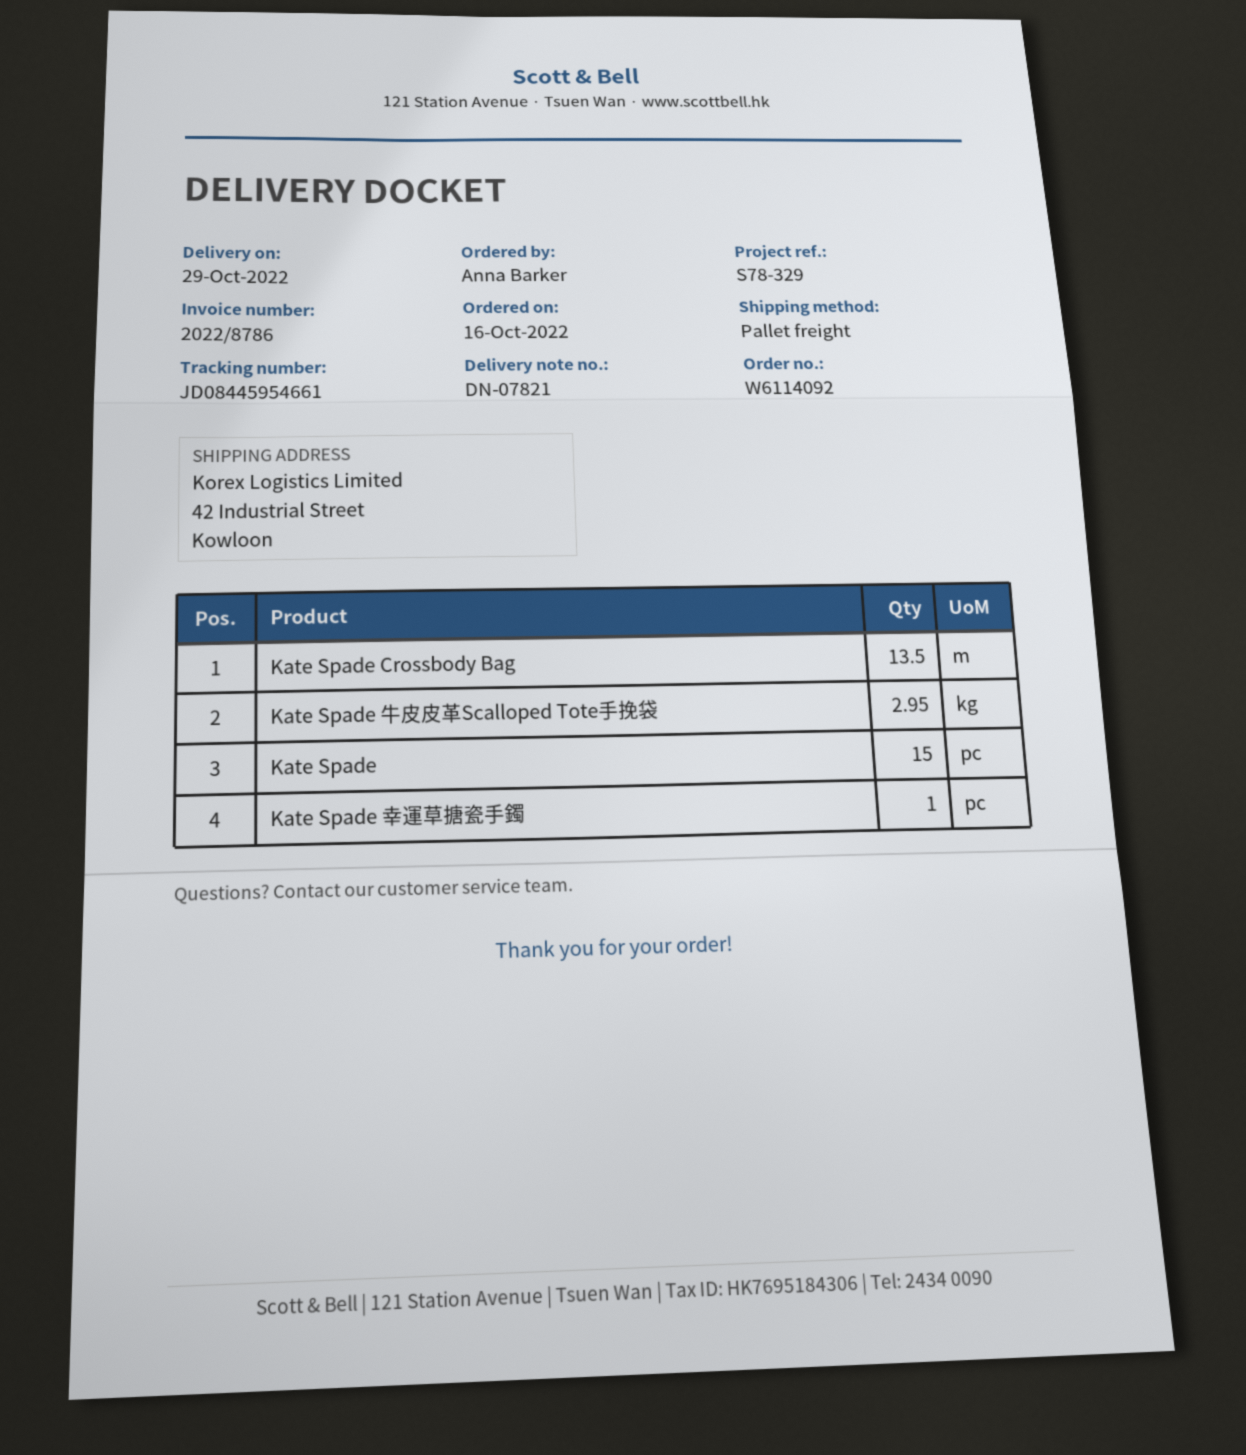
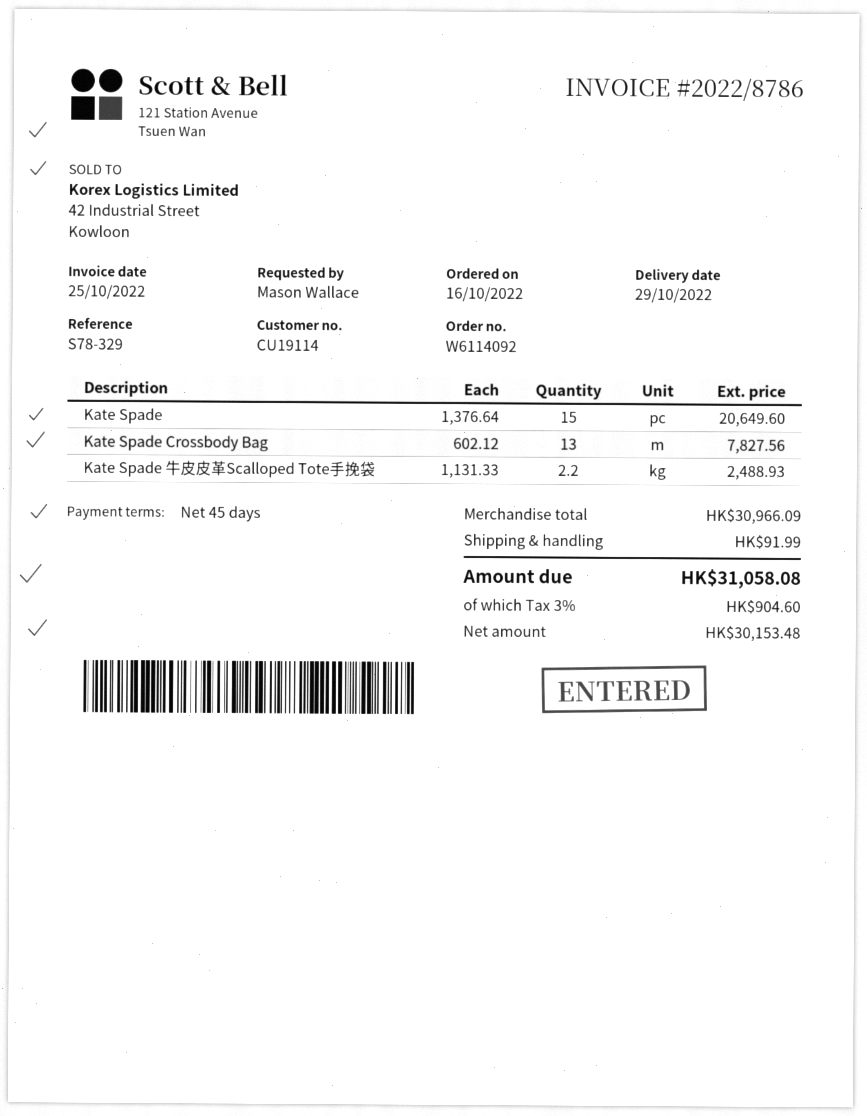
ordered by: Anna Barker -> Mason Wallace
Kate Spade Crossbody Bag: 13.5 -> 13
Kate Spade 牛皮皮革Scalloped Tote手挽袋: 2.95 -> 2.2
Kate Spade 幸運草搪瓷手鐲: 1 -> none

